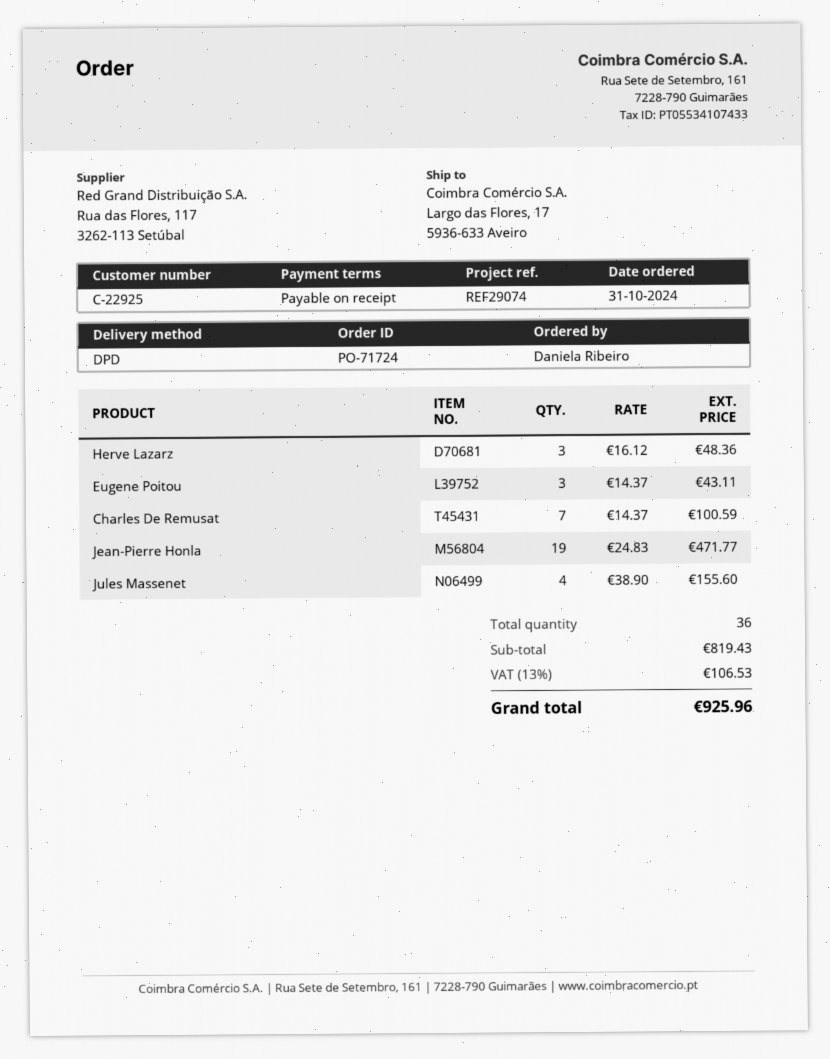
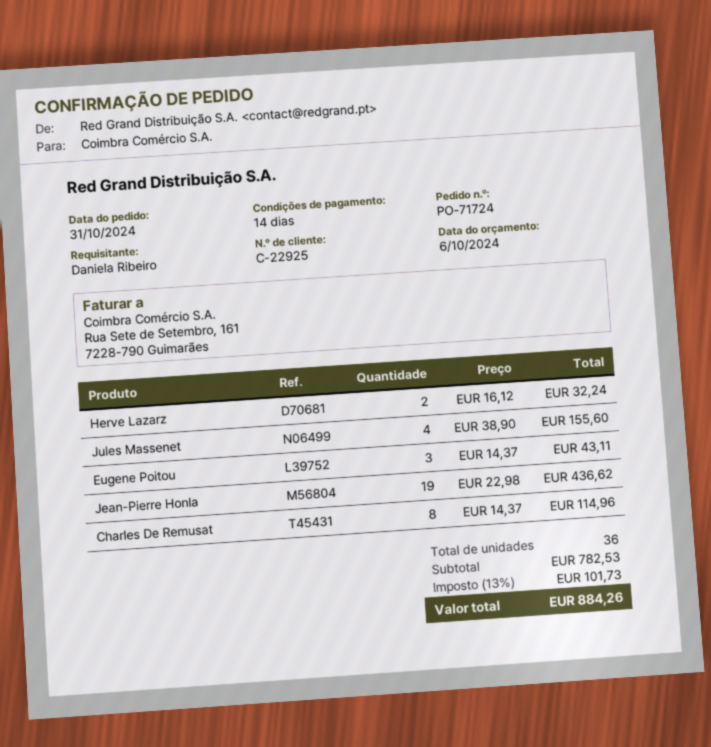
payment terms: on receipt -> 14 days
Herve Lazarz: 3 x 16.12 = 48.36 -> 2 x 16.12 = 32.24
Charles De Remusat: 7 x 14.37 = 100.59 -> 8 x 14.37 = 114.96
Jean-Pierre Honla: 19 x 24.83 = 471.77 -> 19 x 22.98 = 436.62
subtotal: 819.43 -> 782.53
tax: 13% = 106.53 -> 13% = 101.73
total: 925.96 -> 884.26

